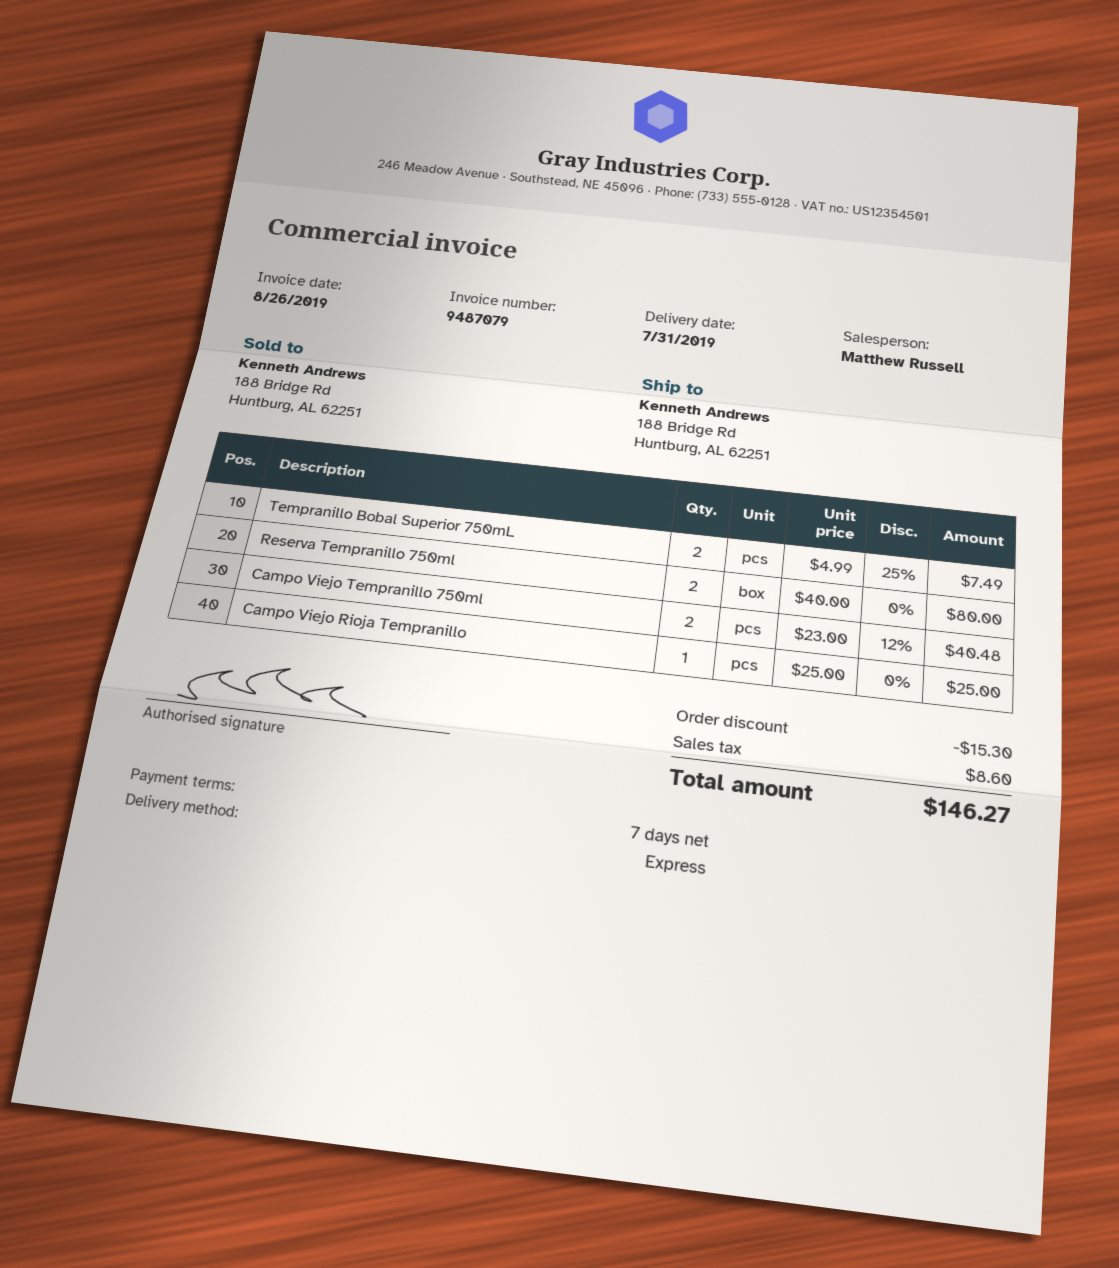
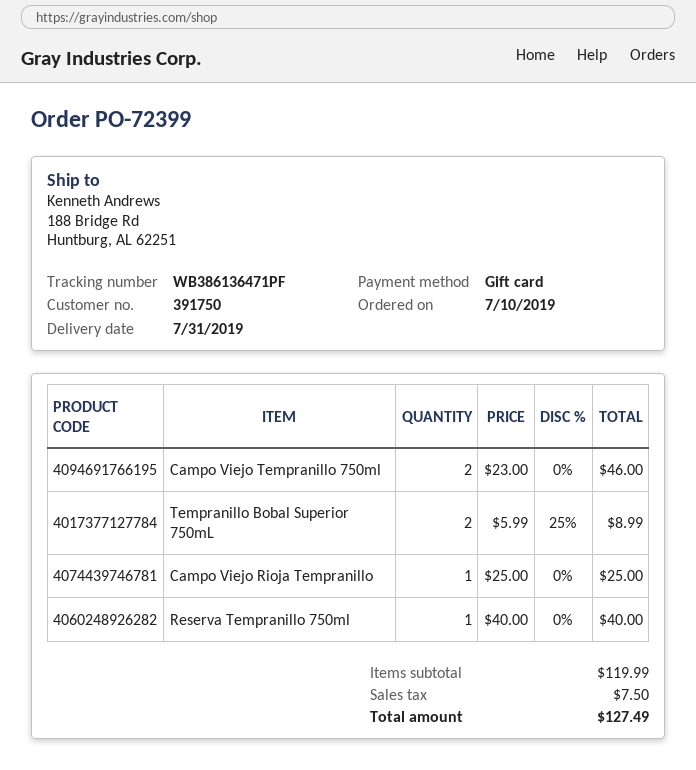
Tempranillo Bobal Superior 750mL: 2 x 4.99 - 25% = 7.49 -> 2 x 5.99 - 25% = 8.99
Reserva Tempranillo 750ml: 2 x 40.00 = 80.00 -> 1 x 40.00 = 40.00
Campo Viejo Tempranillo 750ml: 2 x 23.00 - 12% = 40.48 -> 2 x 23.00 = 46.00
discount: 15.30 -> none
tax: 8.60 -> 7.50
total: 146.27 -> 127.49

